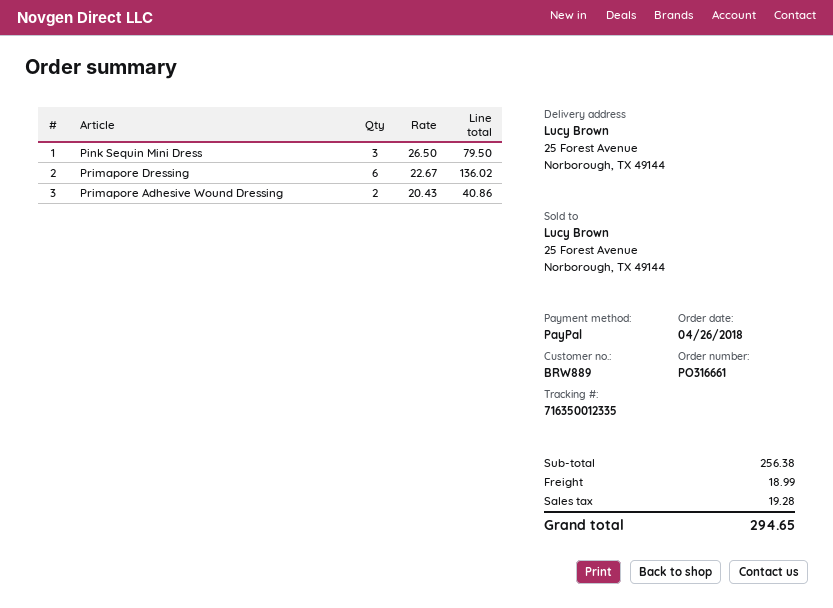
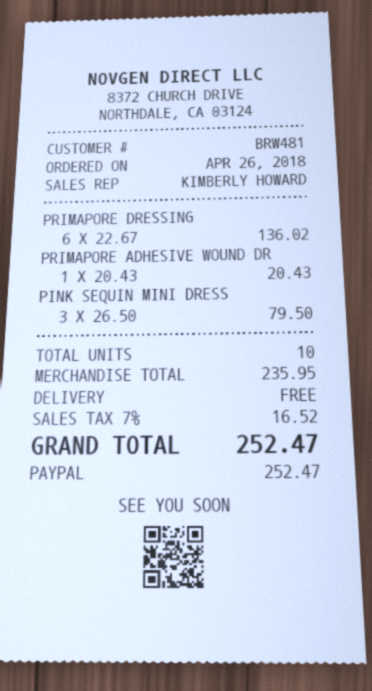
customer number: BRW889 -> BRW481
Primapore Adhesive Wound Dressing: 2 x 20.43 = 40.86 -> 1 x 20.43 = 20.43
subtotal: 256.38 -> 235.95
shipping: 18.99 -> 0.00
tax: 19.28 -> 16.52
total: 294.65 -> 252.47

